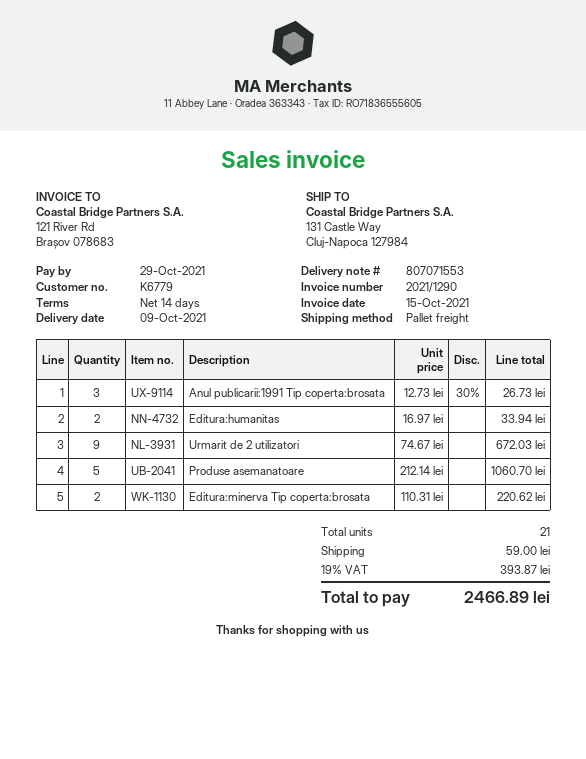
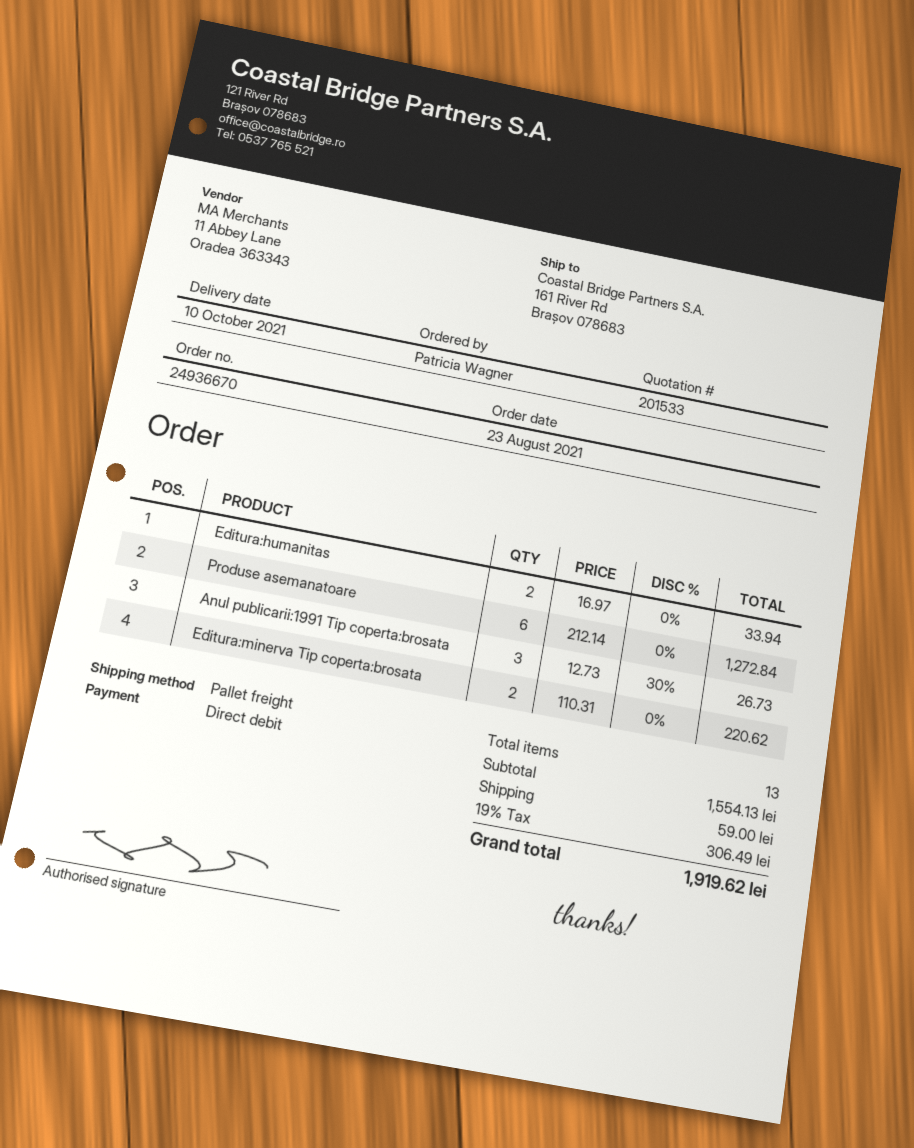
delivery date: 2021-10-09 -> 2021-10-10
ship to: 131 Castle Way, Cluj-Napoca 127984 -> 161 River Rd, Brașov 078683
Urmarit de 2 utilizatori: 9 x 74.67 = 672.03 -> none
Produse asemanatoare: 5 x 212.14 = 1060.70 -> 6 x 212.14 = 1272.84
total quantity: 21 -> 13
tax: 19% = 393.87 -> 19% = 306.49
total: 2466.89 -> 1919.62

